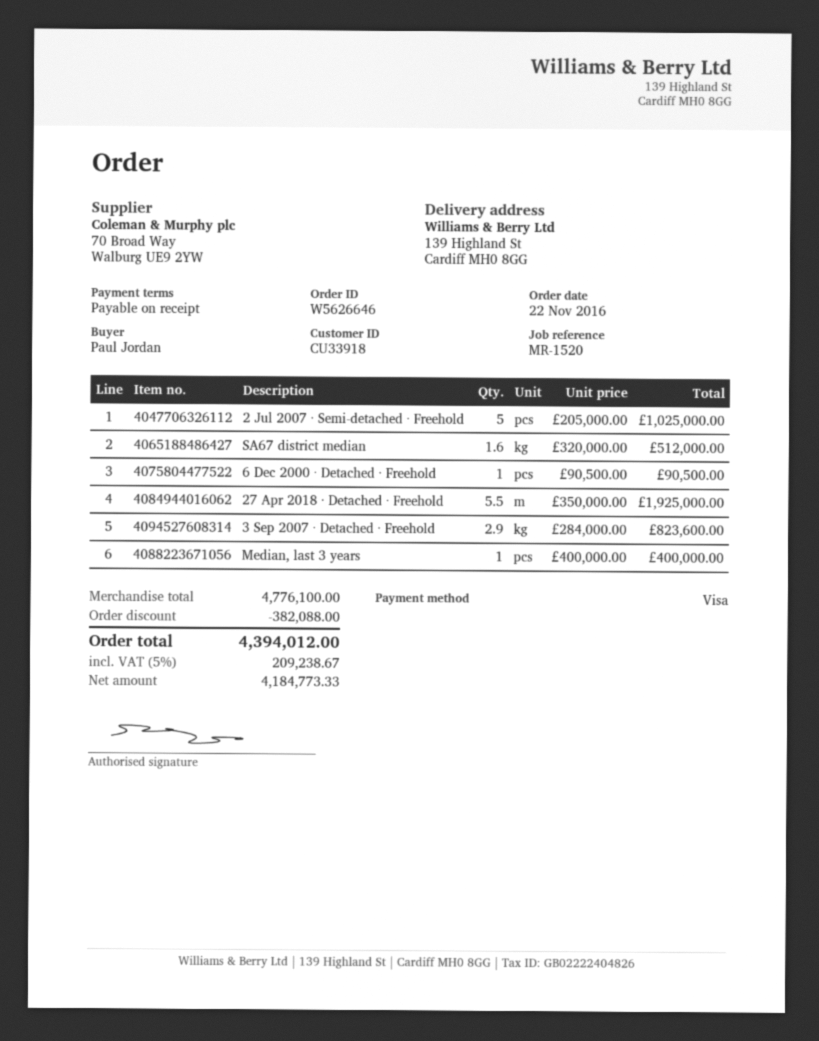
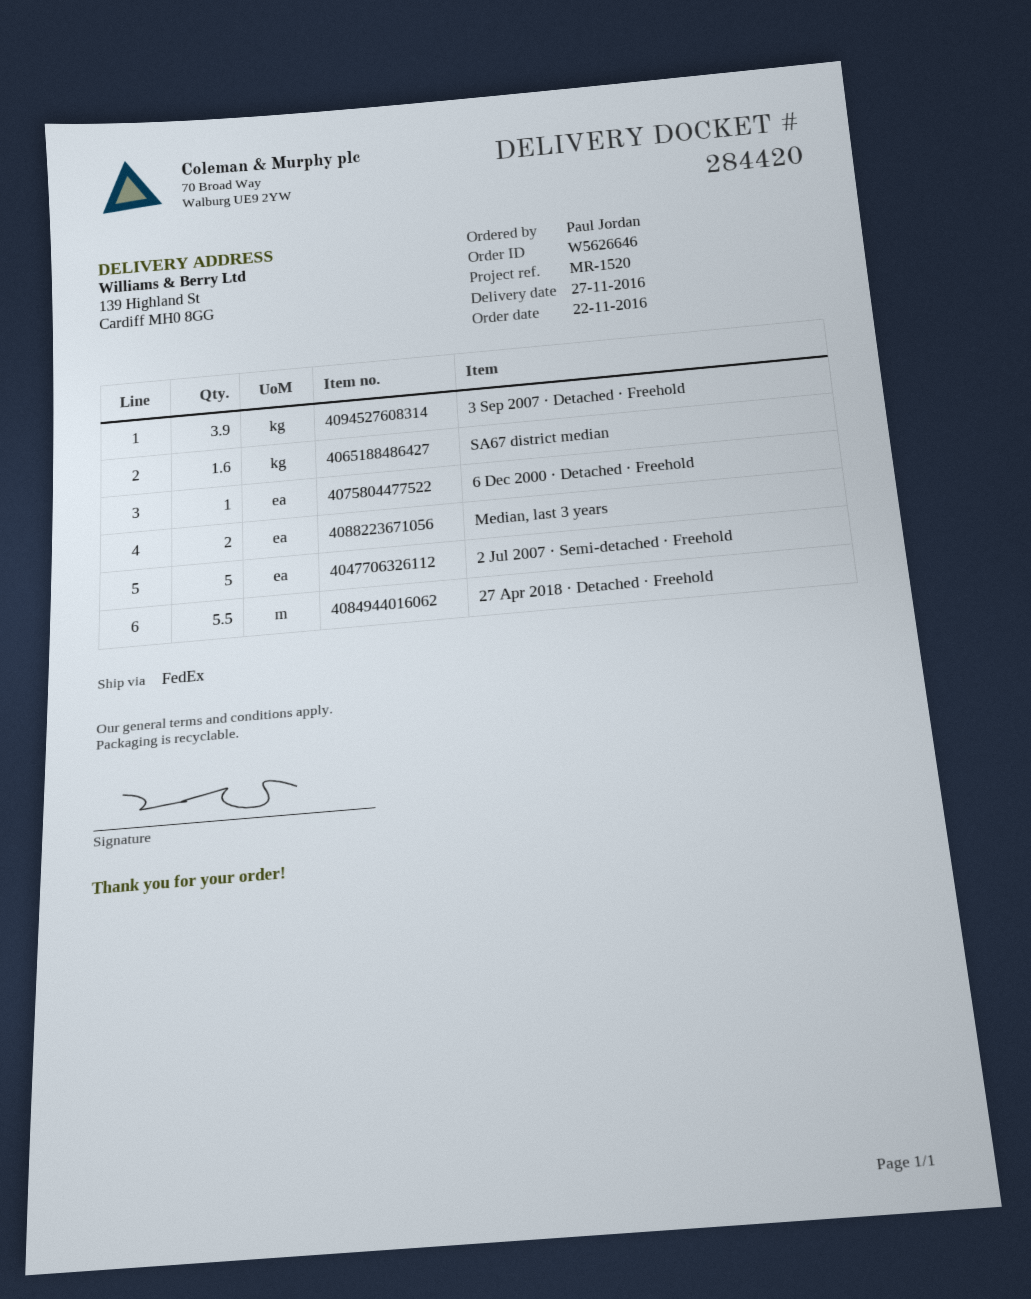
3 Sep 2007 · Detached · Freehold: 2.9 -> 3.9
Median, last 3 years: 1 -> 2

